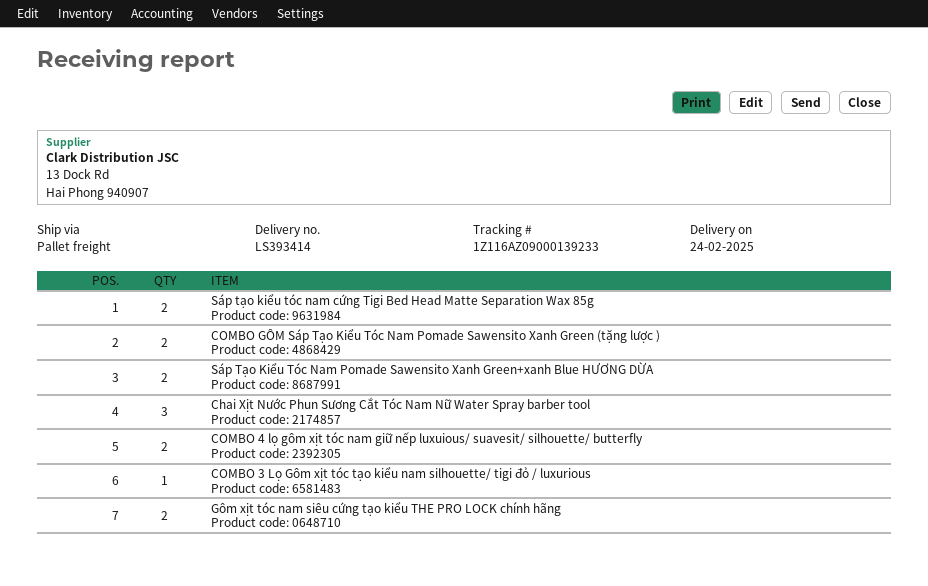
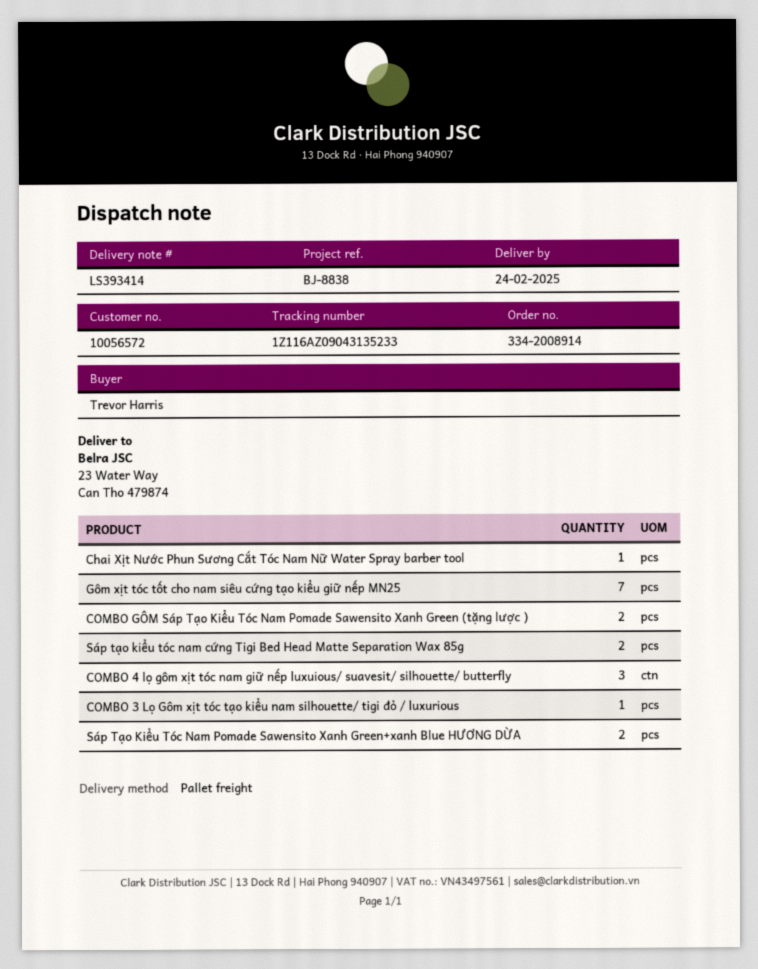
tracking number: 1Z116AZ09000139233 -> 1Z116AZ09043135233
Chai Xịt Nước Phun Sương Cắt Tóc Nam Nữ Water Spray barber tool: 3 -> 1
COMBO 4 lọ gôm xịt tóc nam giữ nếp luxuious/ suavesit/ silhouette/ butterfly: 2 -> 3
Gôm xịt tóc nam siêu cứng tạo kiểu THE PRO LOCK chính hãng: 2 -> none
Gôm xịt tóc tốt cho nam siêu cứng tạo kiểu giữ nếp MN25: none -> 7

